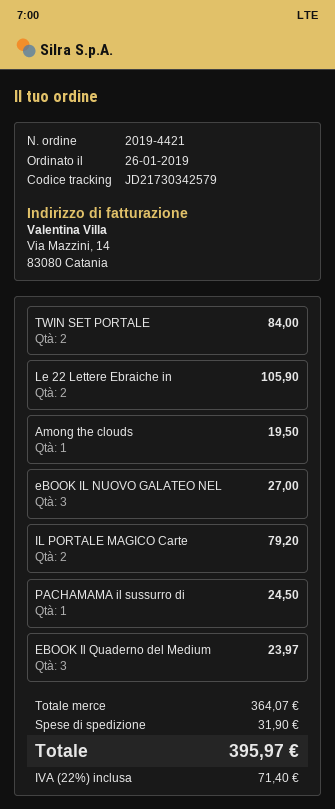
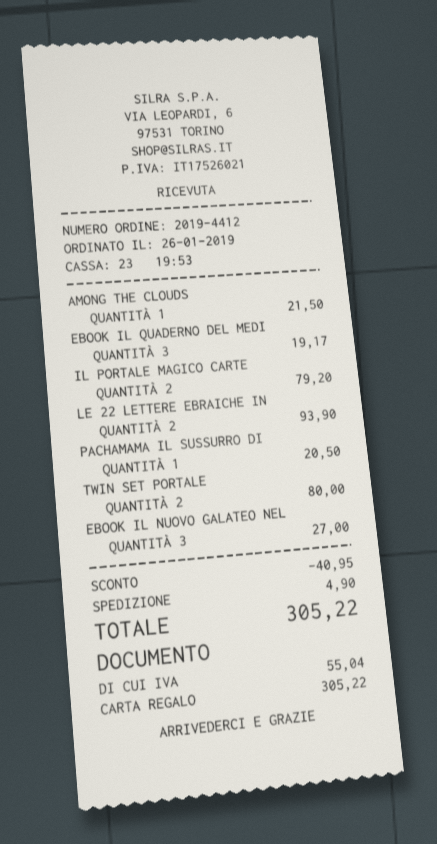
order number: 2019-4421 -> 2019-4412
TWIN SET PORTALE: 2 for 84.00 -> 2 for 80.00
Le 22 Lettere Ebraiche in: 2 for 105.90 -> 2 for 93.90
Among the clouds: 1 for 19.50 -> 1 for 21.50
PACHAMAMA il sussurro di: 1 for 24.50 -> 1 for 20.50
EBOOK Il Quaderno del Medium: 3 for 23.97 -> 3 for 19.17
discount: none -> 40.95
shipping: 31.90 -> 4.90
tax: 71.40 -> 55.04
total: 395.97 -> 305.22

